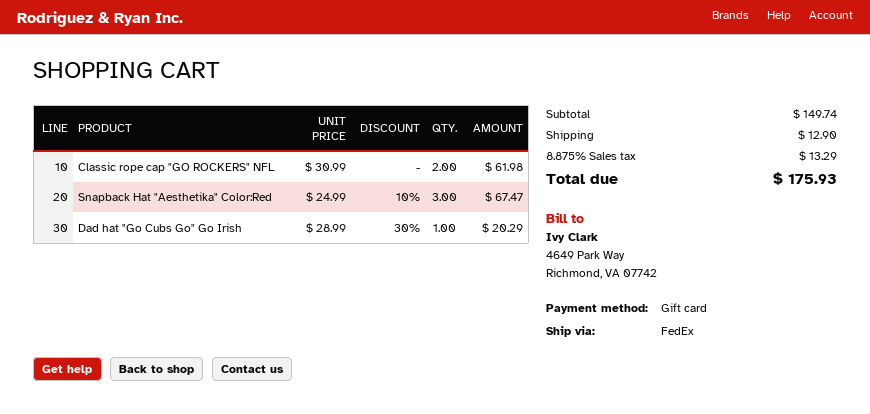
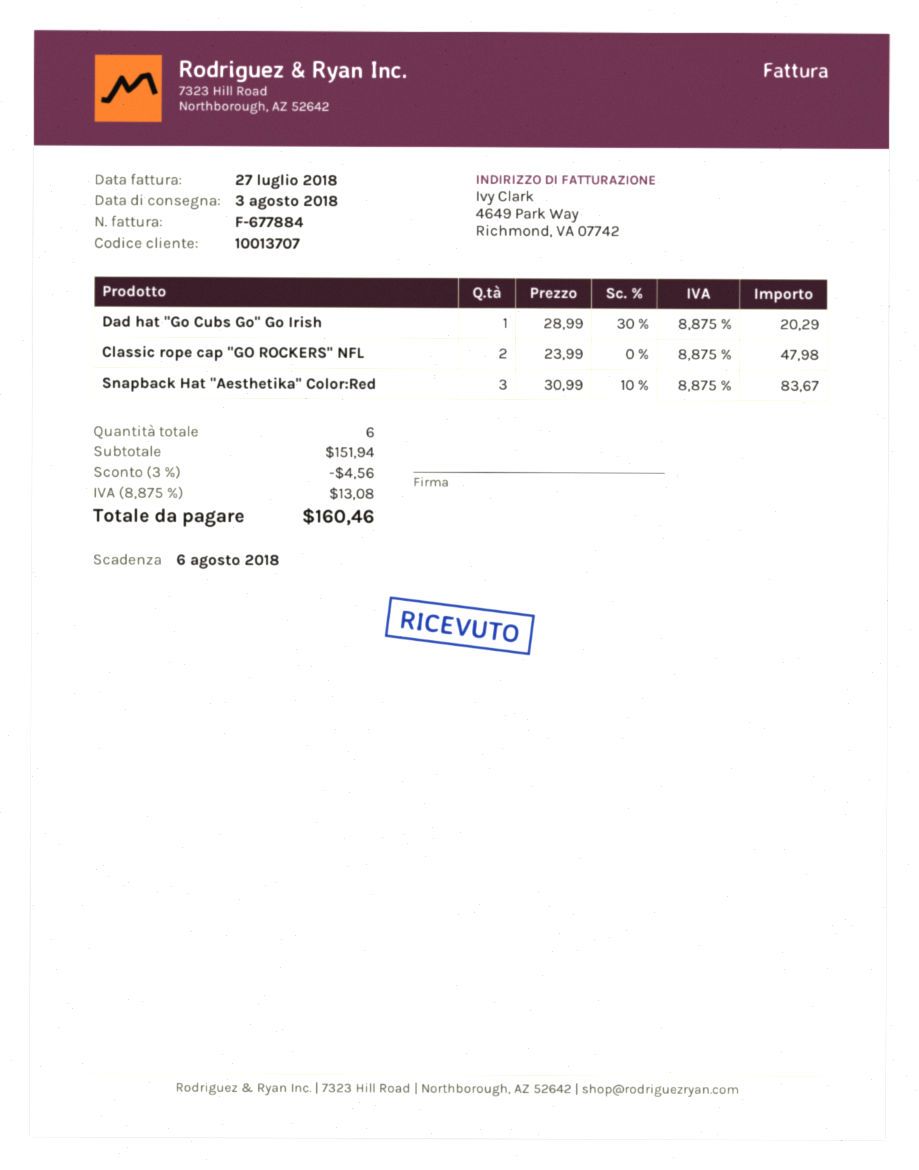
Classic rope cap "GO ROCKERS" NFL: 2 x 30.99 = 61.98 -> 2 x 23.99 = 47.98
Snapback Hat "Aesthetika" Color:Red: 3 x 24.99 - 10% = 67.47 -> 3 x 30.99 - 10% = 83.67
subtotal: 149.74 -> 151.94
discount: none -> 3% = 4.56
shipping: 12.90 -> none
tax: 8.875% = 13.29 -> 8.875% = 13.08
total: 175.93 -> 160.46

